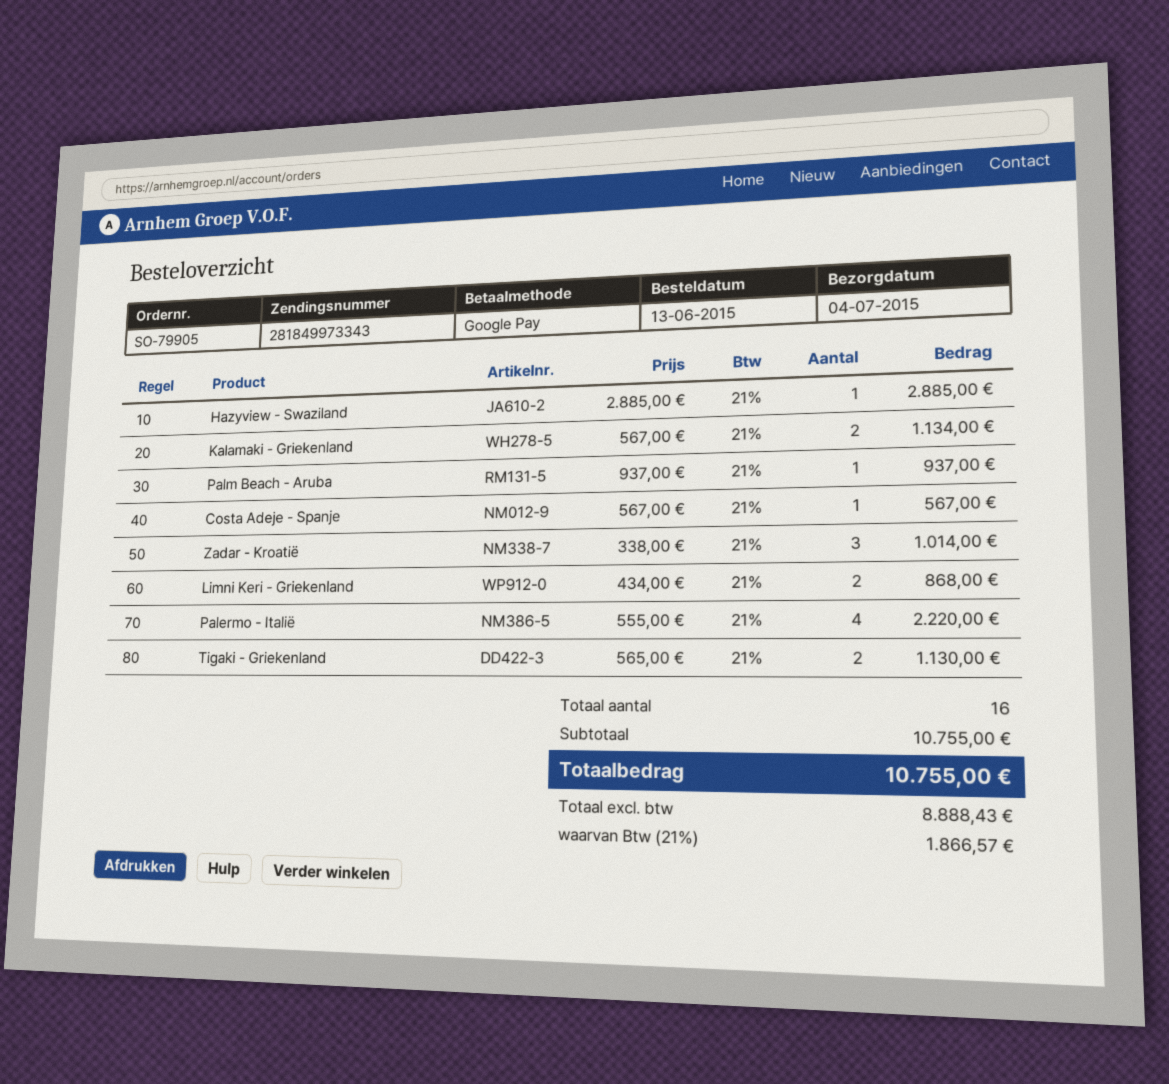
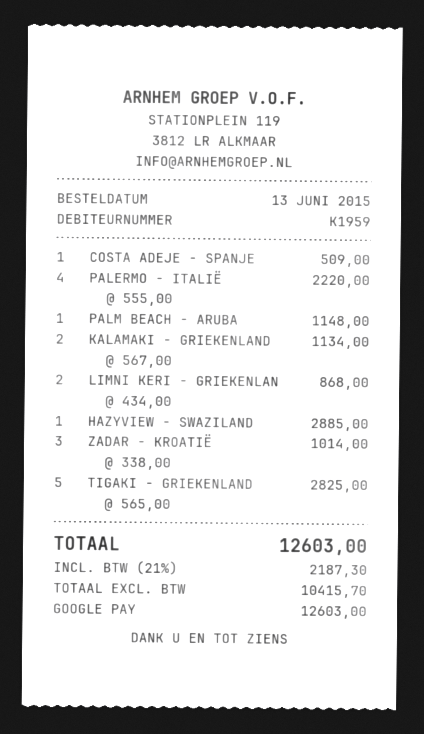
Palm Beach - Aruba: 1 x 937.00 = 937.00 -> 1 x 1148.00 = 1148.00
Costa Adeje - Spanje: 1 x 567.00 = 567.00 -> 1 x 509.00 = 509.00
Tigaki - Griekenland: 2 x 565.00 = 1130.00 -> 5 x 565.00 = 2825.00
net: 8888.43 -> 10415.70
tax: 21% = 1866.57 -> 21% = 2187.30
total: 10755.00 -> 12603.00

